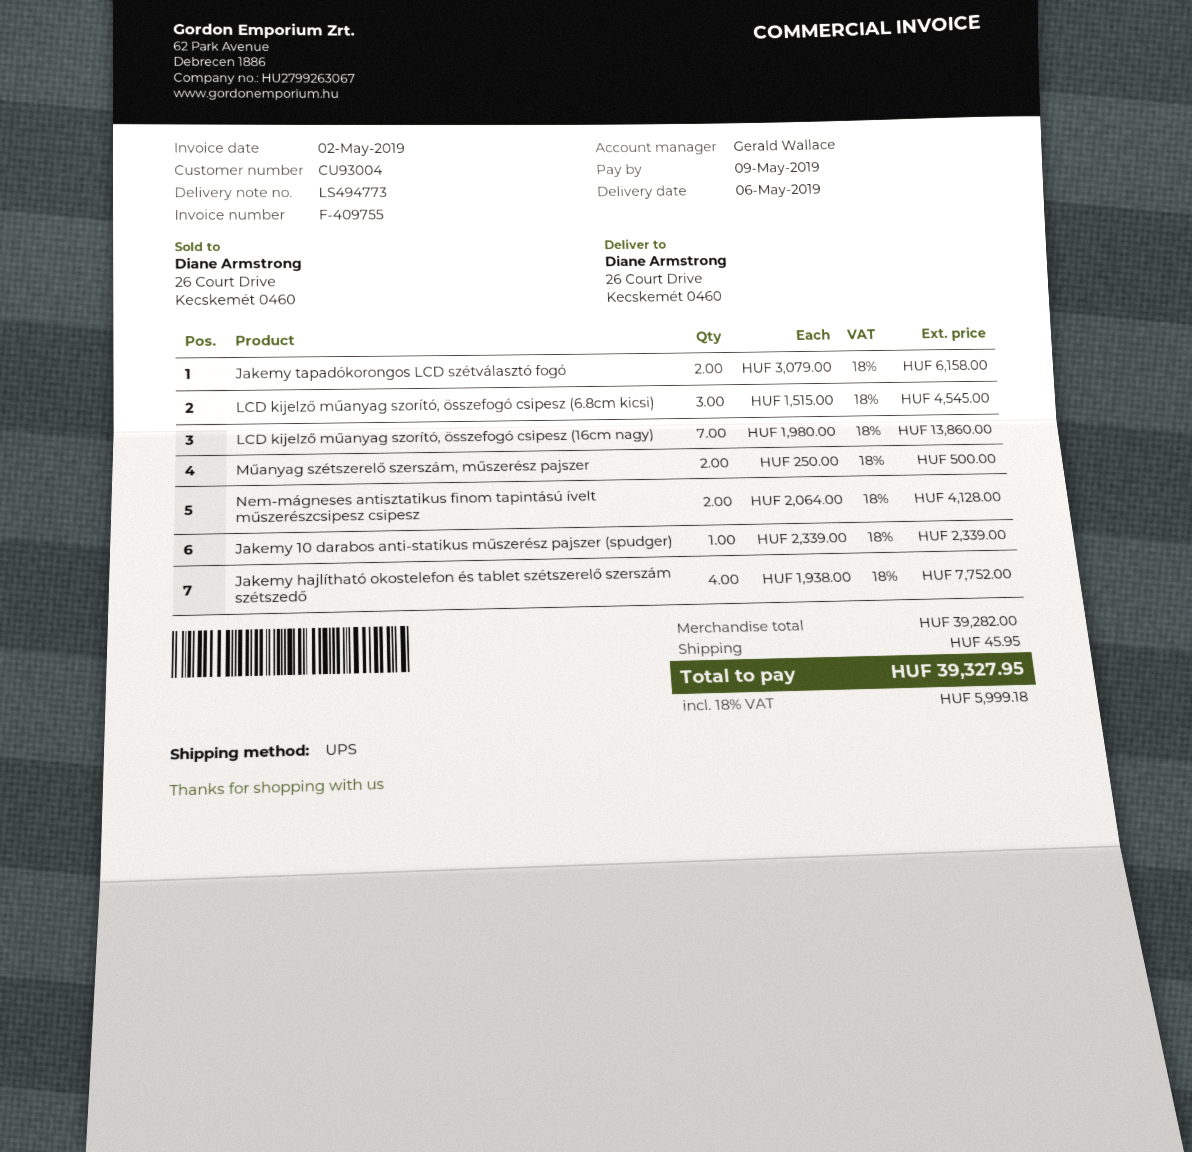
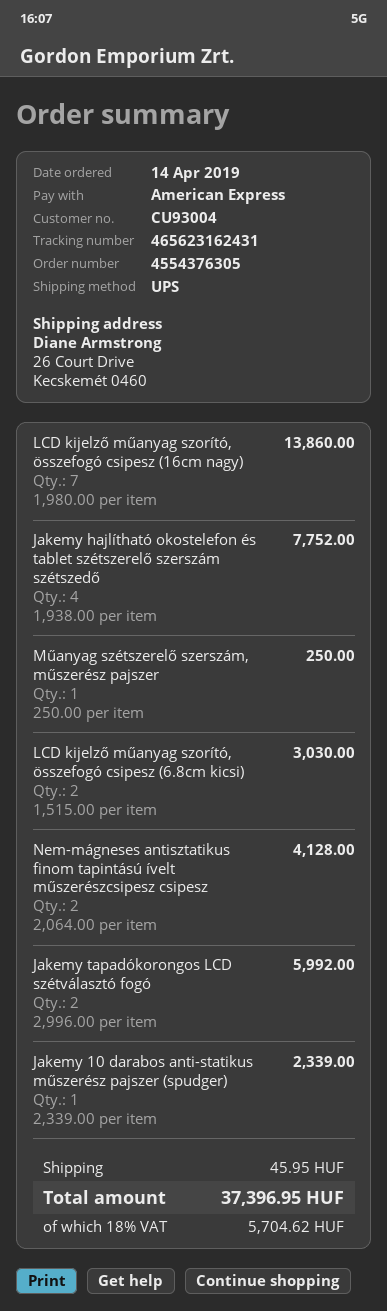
Jakemy tapadókorongos LCD szétválasztó fogó: 2 x 3079.00 = 6158.00 -> 2 x 2996.00 = 5992.00
LCD kijelző műanyag szorító, összefogó csipesz (6.8cm kicsi): 3 x 1515.00 = 4545.00 -> 2 x 1515.00 = 3030.00
Műanyag szétszerelő szerszám, műszerész pajszer: 2 x 250.00 = 500.00 -> 1 x 250.00 = 250.00
tax: 18% = 5999.18 -> 18% = 5704.62
total: 39327.95 -> 37396.95

